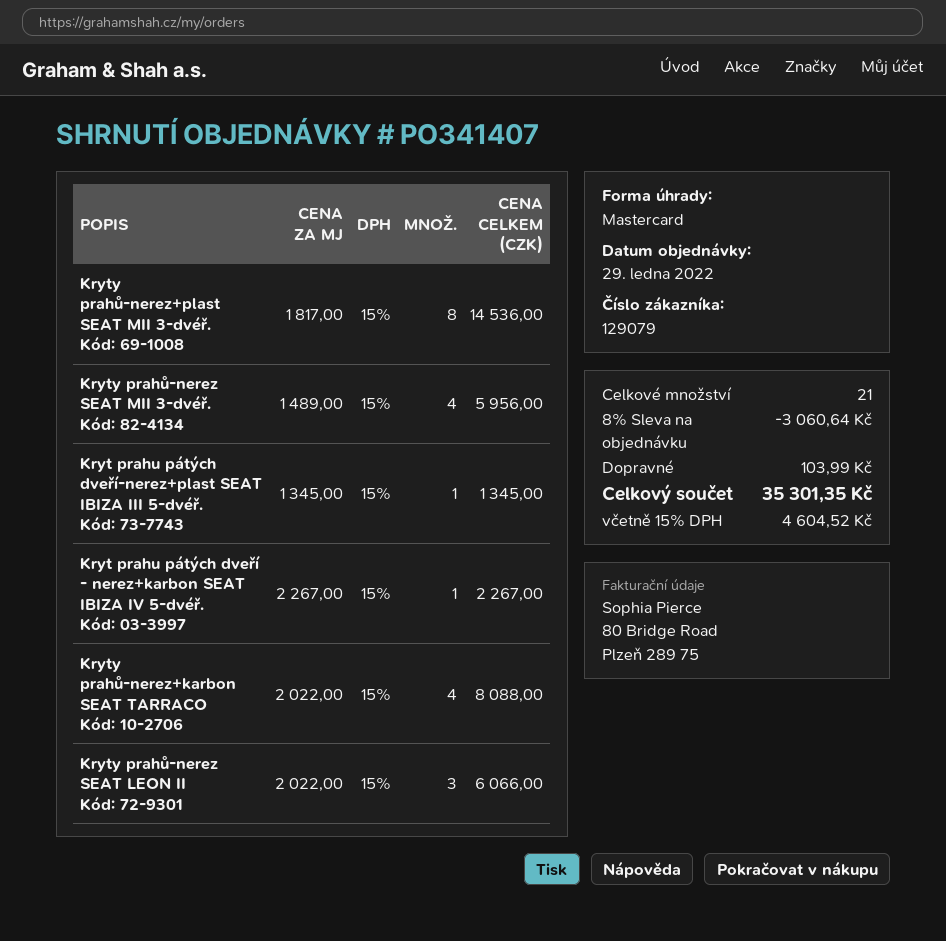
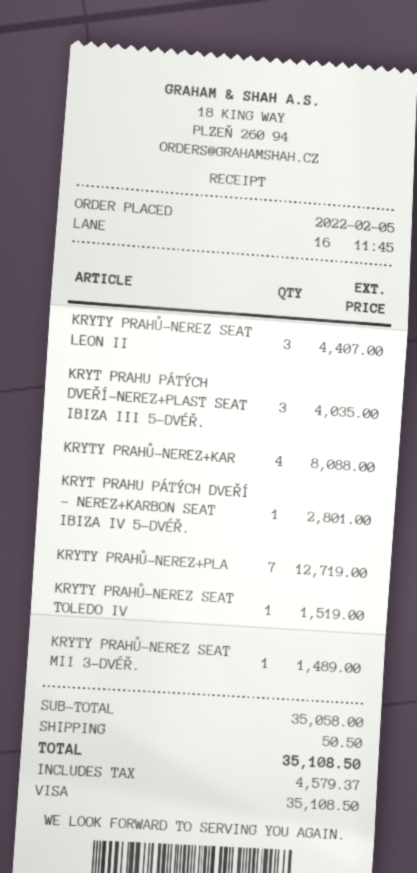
order date: 2022-01-29 -> 2022-02-05
payment method: Mastercard -> Visa
Kryty prahů-nerez+plast SEAT MII 3-dvéř.: 8 for 14536.00 -> 7 for 12719.00
Kryty prahů-nerez SEAT MII 3-dvéř.: 4 for 5956.00 -> 1 for 1489.00
Kryt prahu pátých dveří-nerez+plast SEAT IBIZA III 5-dvéř.: 1 for 1345.00 -> 3 for 4035.00
Kryt prahu pátých dveří - nerez+karbon SEAT IBIZA IV 5-dvéř.: 1 for 2267.00 -> 1 for 2801.00
Kryty prahů-nerez SEAT LEON II: 3 for 6066.00 -> 3 for 4407.00
KRYTY PRAHŮ-NEREZ SEAT TOLEDO IV: none -> 1 for 1519.00
discount: 8% = 3060.64 -> none
shipping: 103.99 -> 50.50
tax: 4604.52 -> 4579.37
total: 35301.35 -> 35108.50

